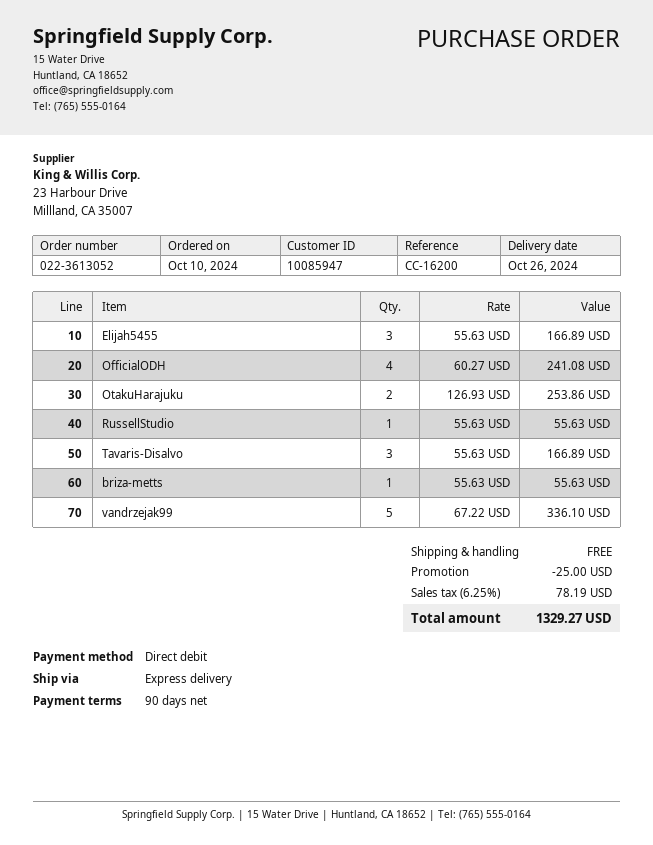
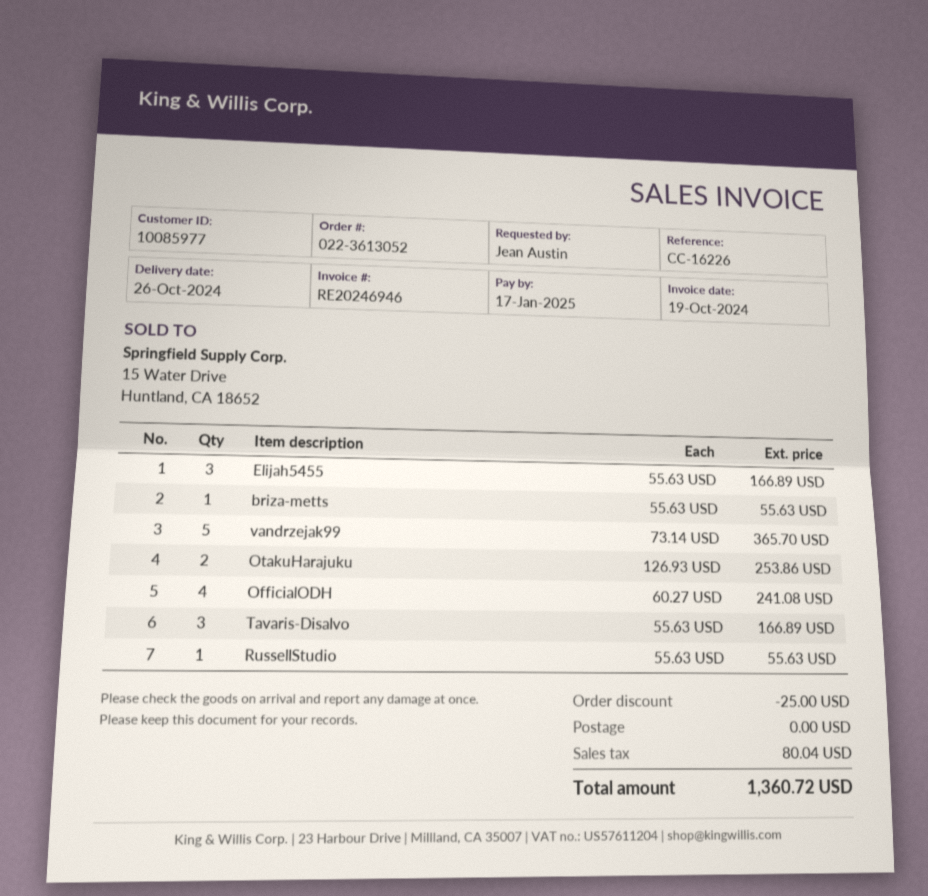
customer number: 10085947 -> 10085977
reference: CC-16200 -> CC-16226
vandrzejak99: 5 x 67.22 = 336.10 -> 5 x 73.14 = 365.70
tax: 78.19 -> 80.04
total: 1329.27 -> 1360.72

